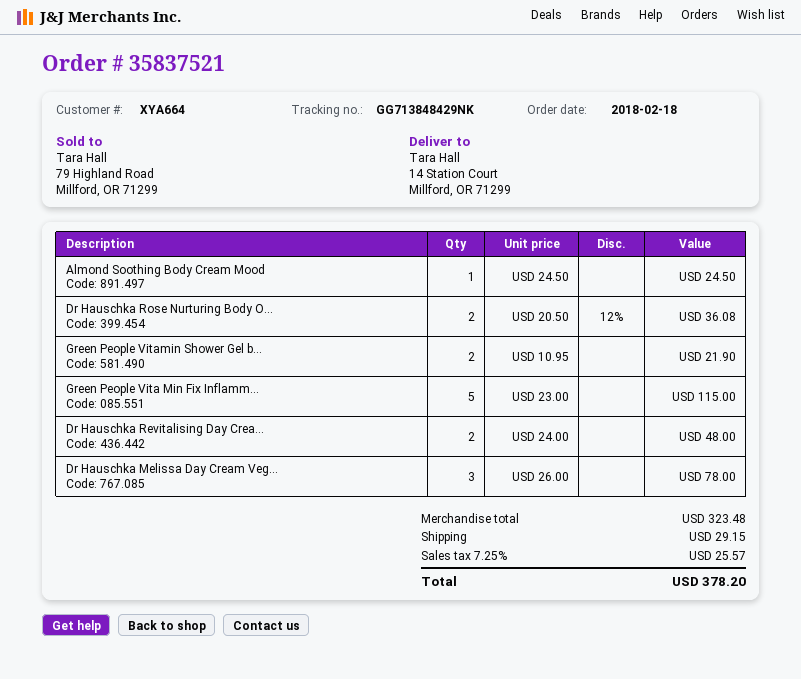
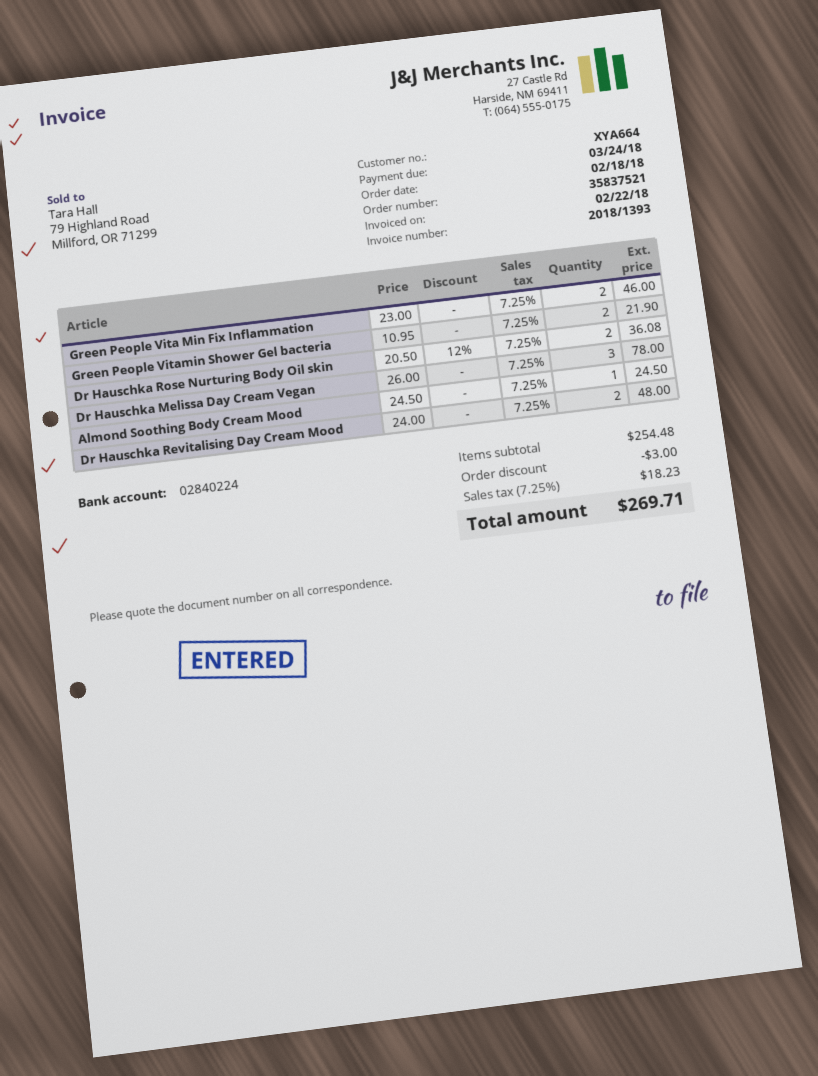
Green People Vita Min Fix Inflamm...: 5 x 23.00 = 115.00 -> 2 x 23.00 = 46.00
subtotal: 323.48 -> 254.48
discount: none -> 3.00
shipping: 29.15 -> none
tax: 7.25% = 25.57 -> 7.25% = 18.23
total: 378.20 -> 269.71

